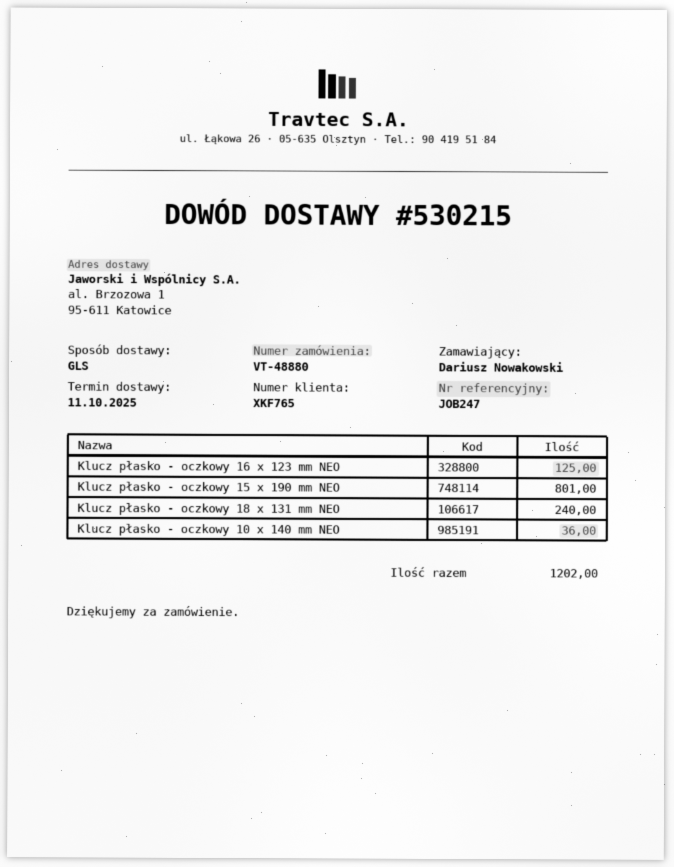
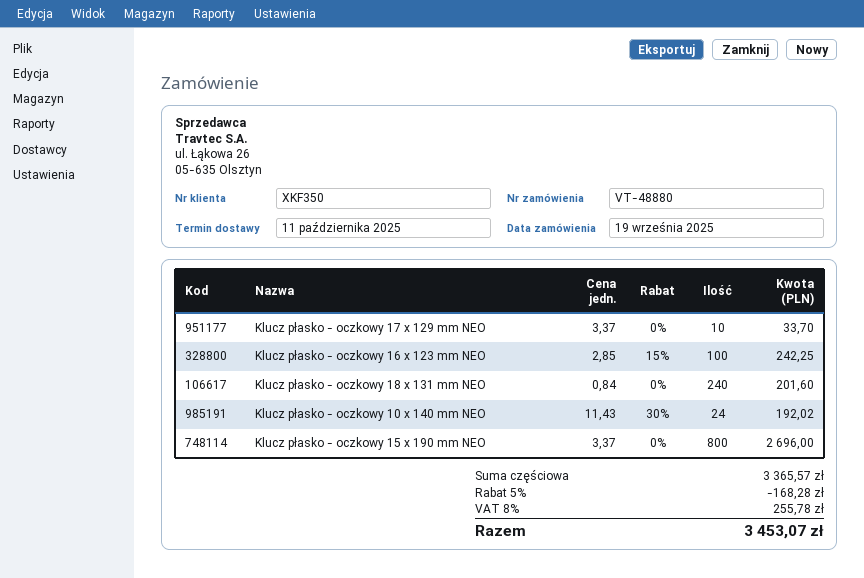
customer number: XKF765 -> XKF350
Klucz płasko - oczkowy 16 x 123 mm NEO: 125 -> 100
Klucz płasko - oczkowy 15 x 190 mm NEO: 801 -> 800
Klucz płasko - oczkowy 10 x 140 mm NEO: 36 -> 24
Klucz płasko - oczkowy 17 x 129 mm NEO: none -> 10

